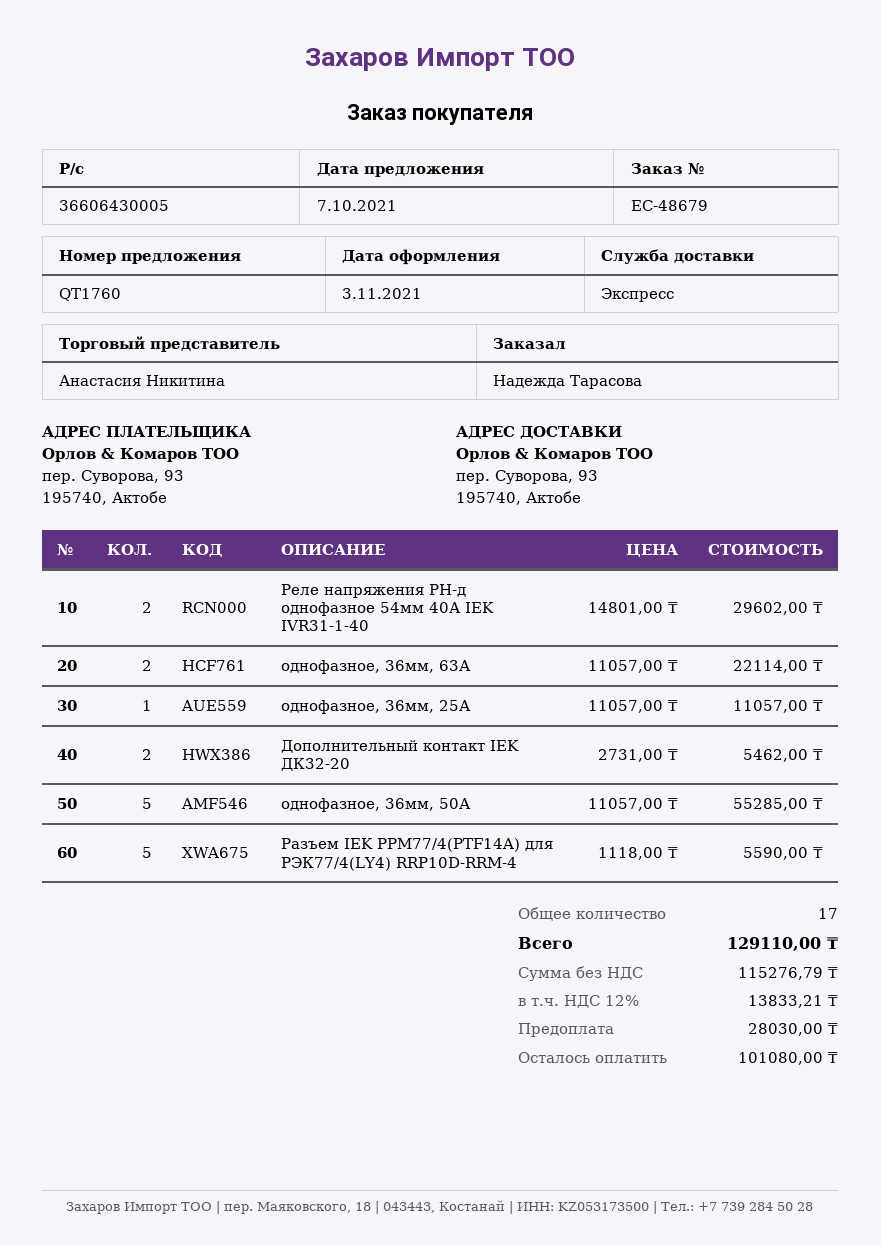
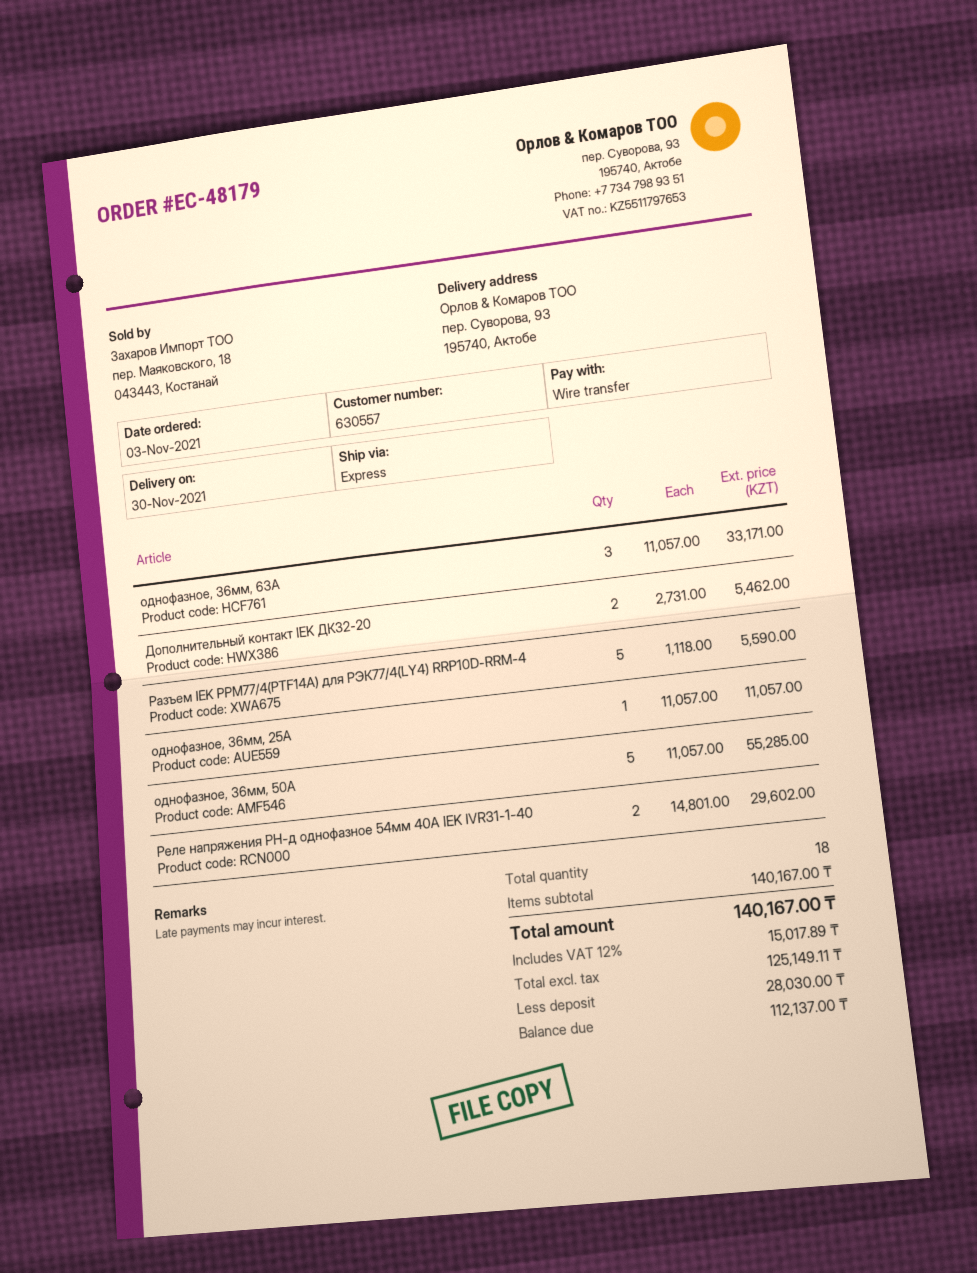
order number: EC-48679 -> EC-48179
однофазное, 36мм, 63А: 2 x 11057.00 = 22114.00 -> 3 x 11057.00 = 33171.00
total quantity: 17 -> 18
net: 115276.79 -> 125149.11
tax: 12% = 13833.21 -> 12% = 15017.89
total: 129110.00 -> 140167.00
balance: 101080.00 -> 112137.00

